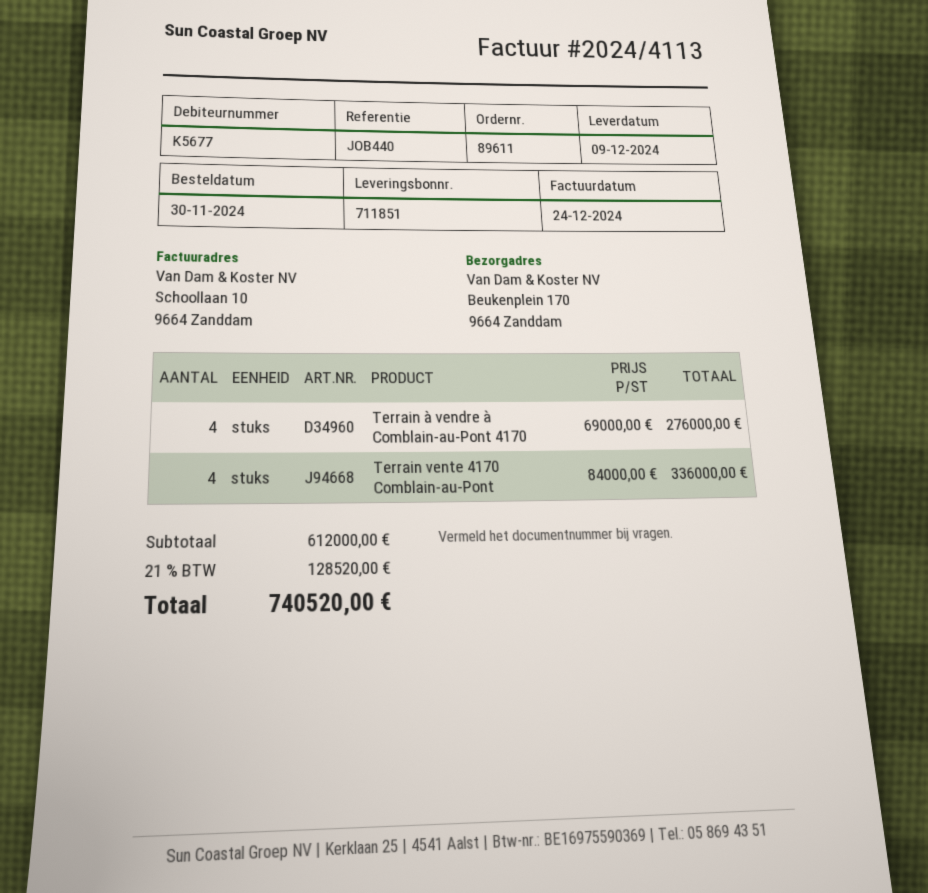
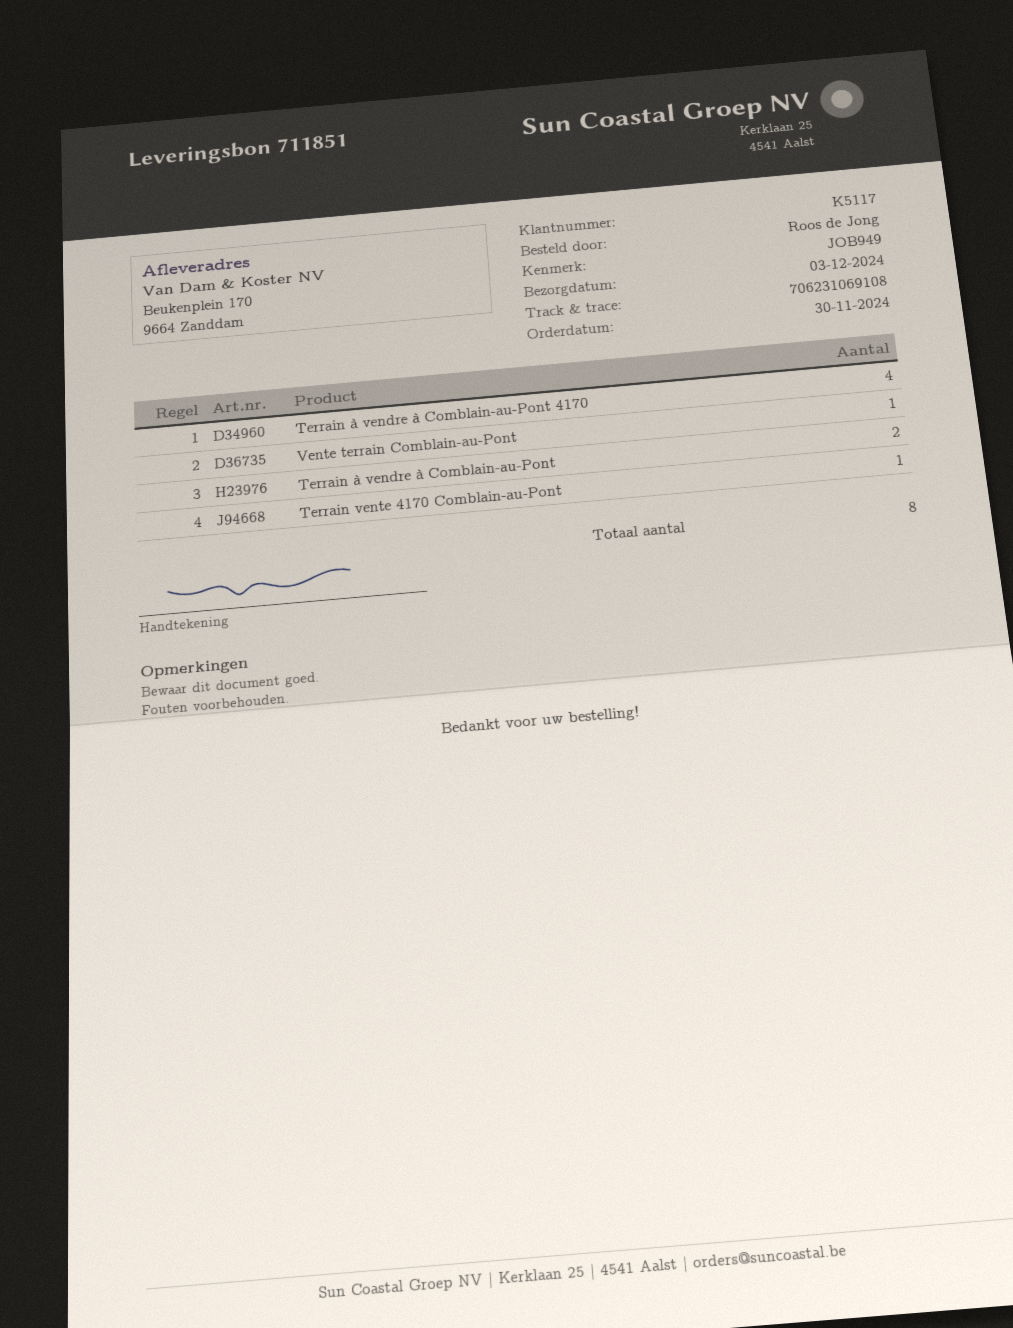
delivery date: 2024-12-09 -> 2024-12-03
customer number: K5677 -> K5117
reference: JOB440 -> JOB949
Terrain vente 4170 Comblain-au-Pont: 4 -> 1
Vente terrain Comblain-au-Pont: none -> 1
Terrain à vendre à Comblain-au-Pont: none -> 2

